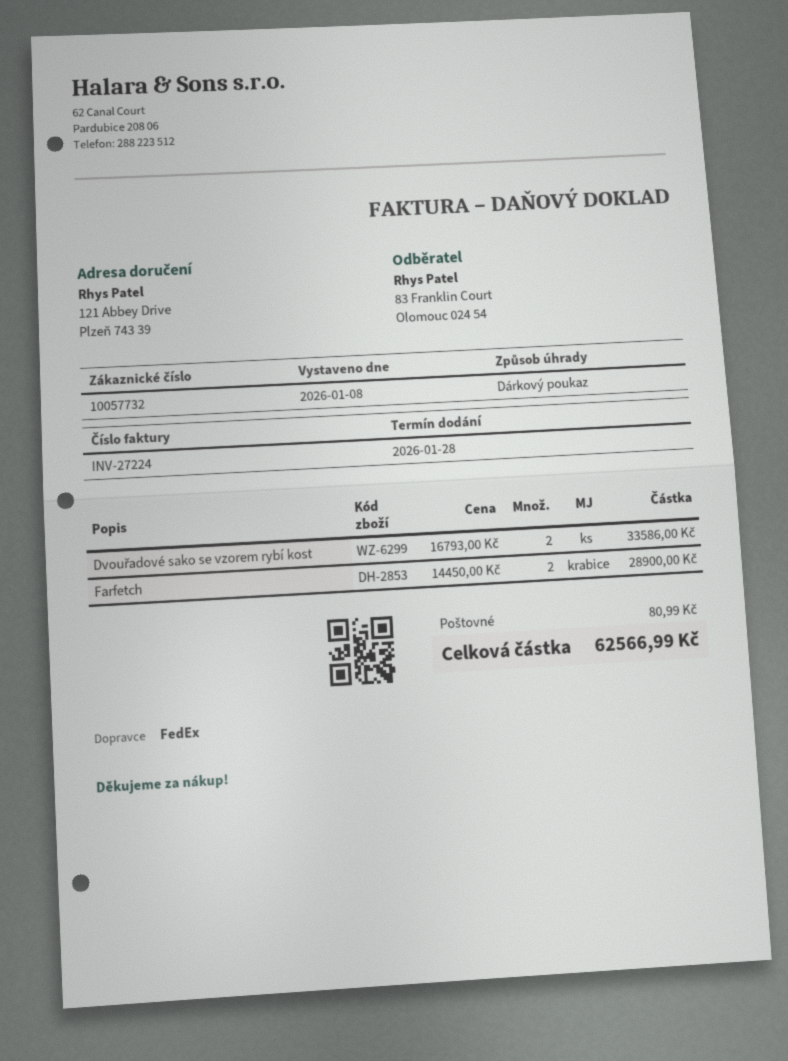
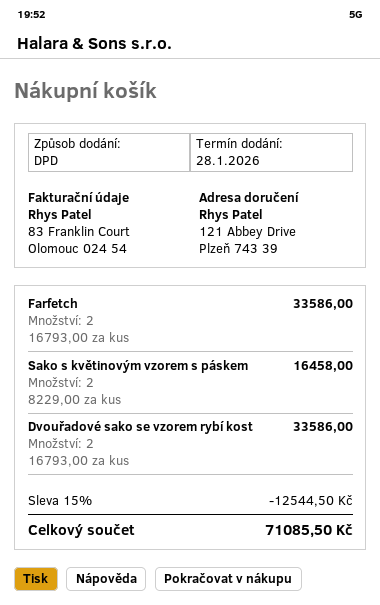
shipping method: FedEx -> DPD
Farfetch: 2 x 14450.00 = 28900.00 -> 2 x 16793.00 = 33586.00
Sako s květinovým vzorem s páskem: none -> 2 x 8229.00 = 16458.00
discount: none -> 15% = 12544.50
shipping: 80.99 -> none
total: 62566.99 -> 71085.50

